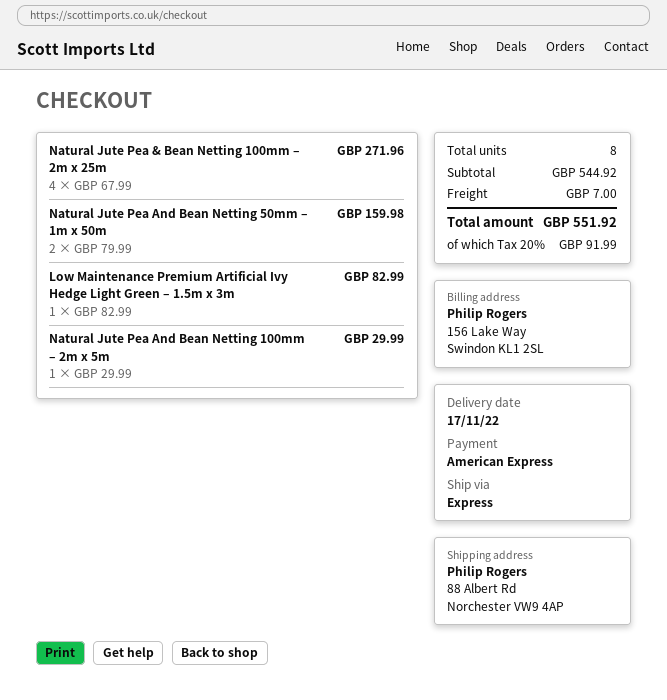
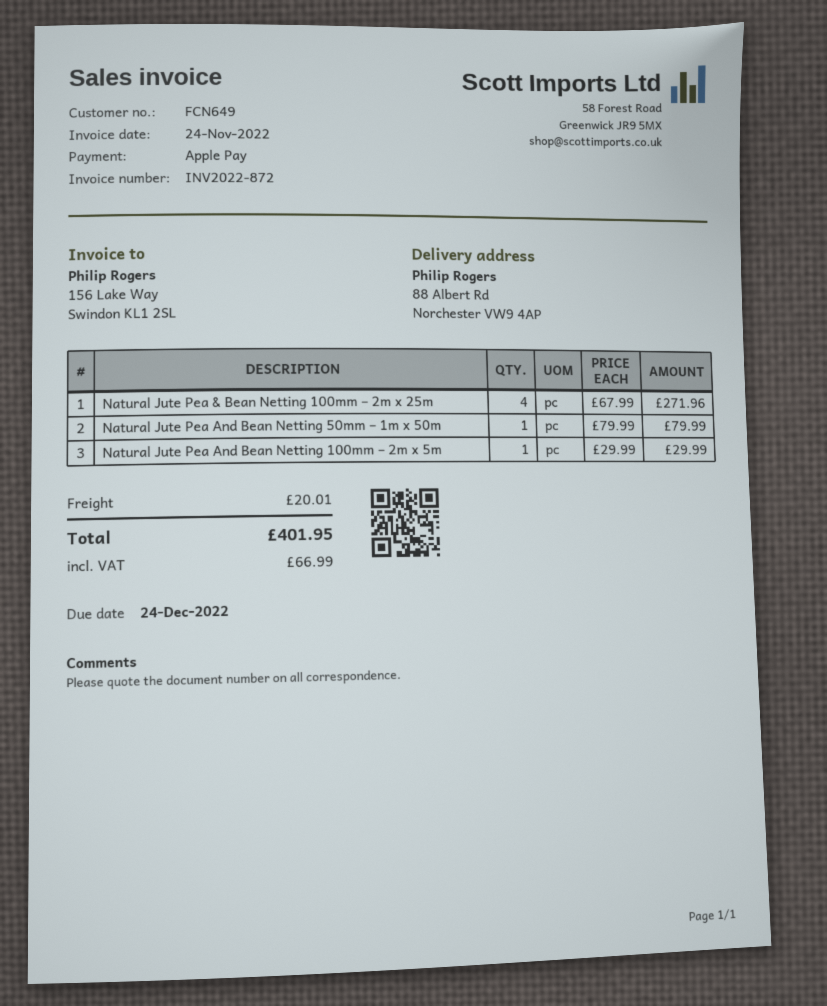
payment method: American Express -> Apple Pay
Natural Jute Pea And Bean Netting 50mm – 1m x 50m: 2 x 79.99 = 159.98 -> 1 x 79.99 = 79.99
Low Maintenance Premium Artificial Ivy Hedge Light Green – 1.5m x 3m: 1 x 82.99 = 82.99 -> none
shipping: 7.00 -> 20.01
tax: 91.99 -> 66.99
total: 551.92 -> 401.95

